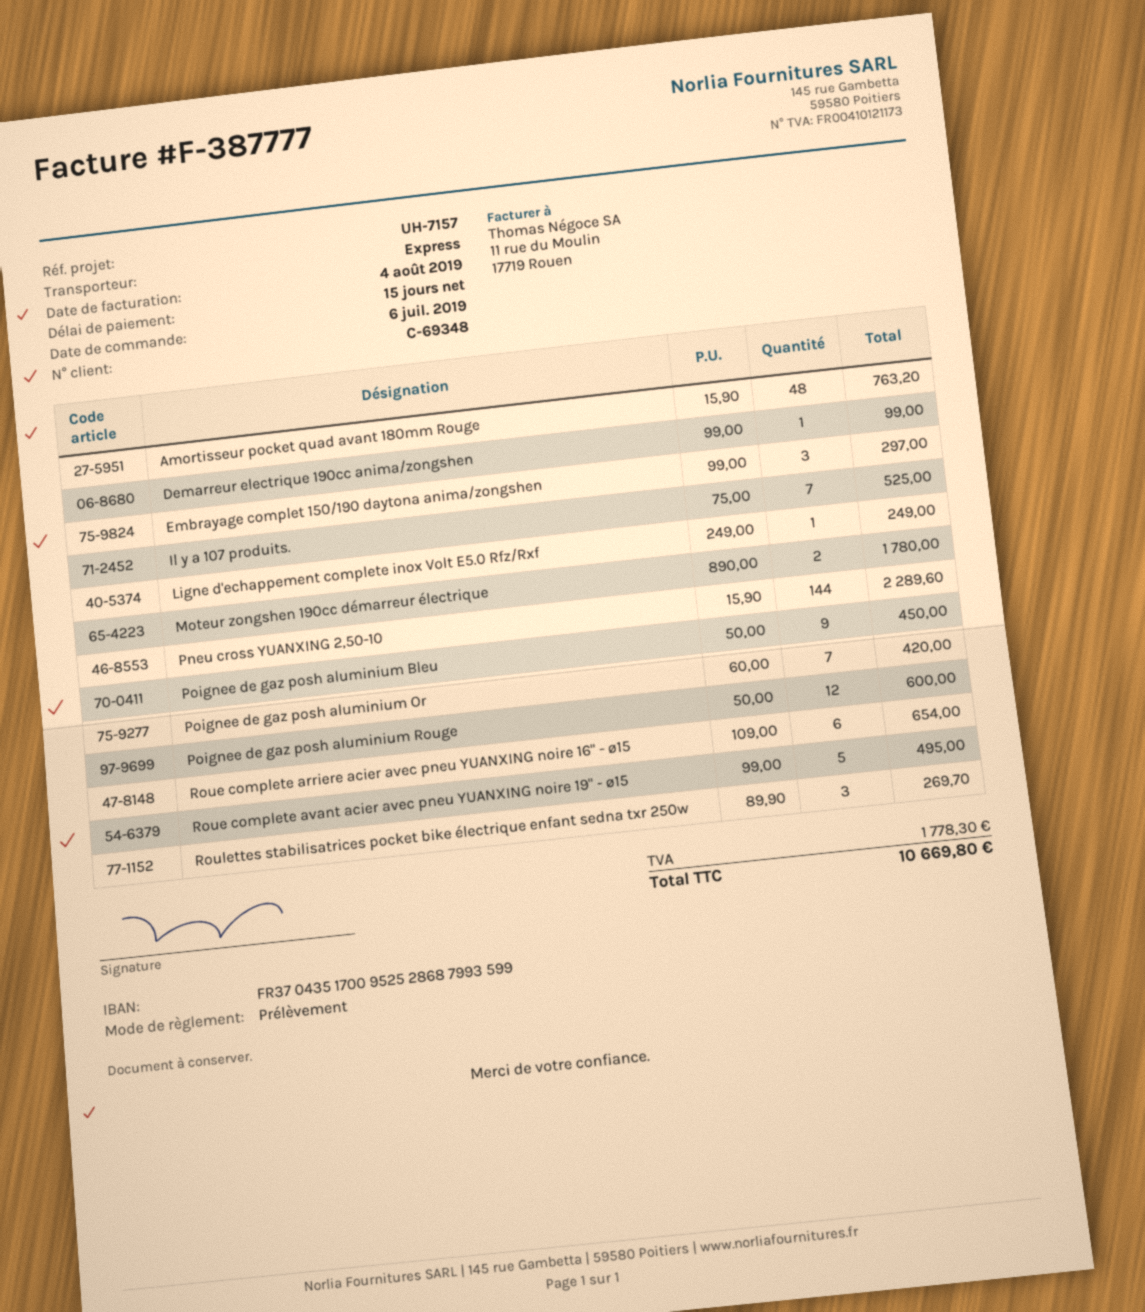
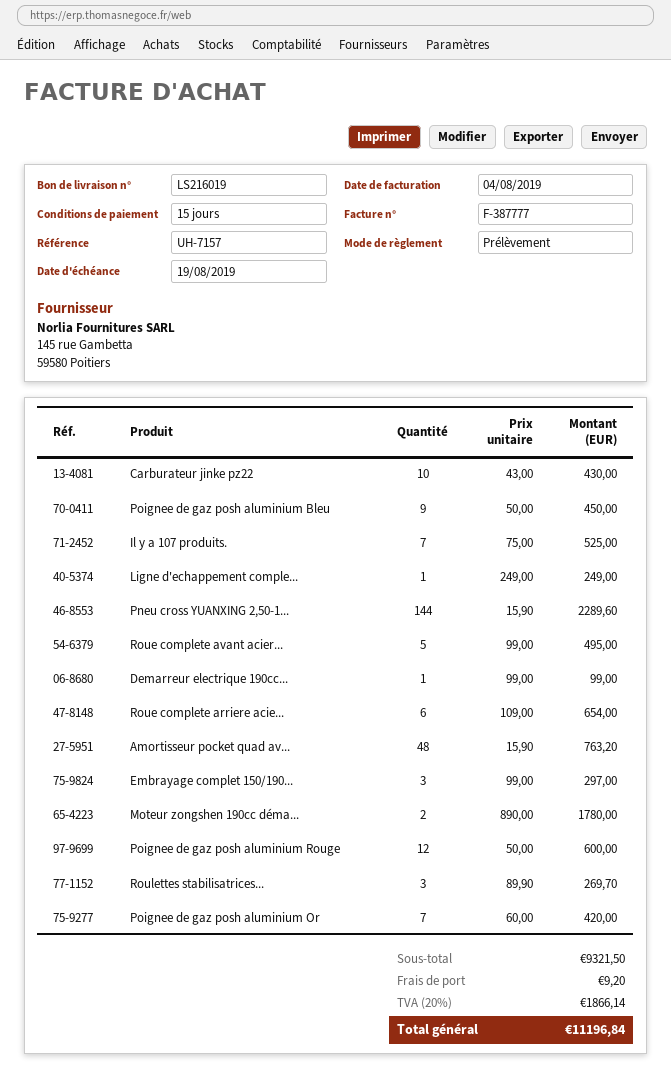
Carburateur jinke pz22: none -> 10 x 43.00 = 430.00
shipping: none -> 9.20
tax: 1778.30 -> 1866.14
total: 10669.80 -> 11196.84

